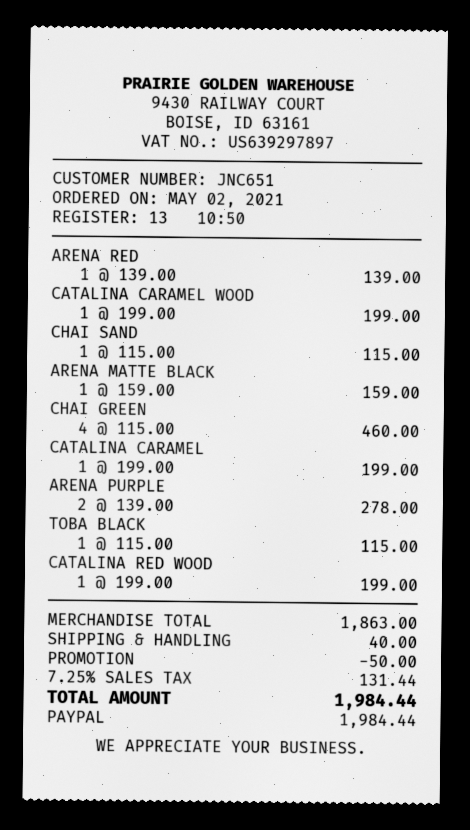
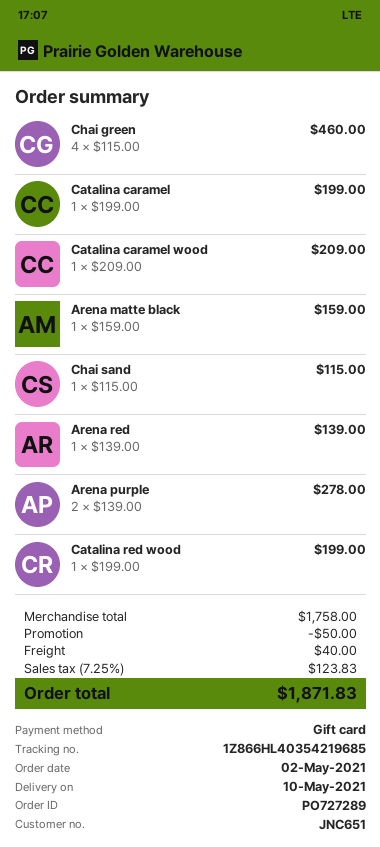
payment method: PayPal -> gift card
CATALINA CARAMEL WOOD: 1 x 199.00 = 199.00 -> 1 x 209.00 = 209.00
TOBA BLACK: 1 x 115.00 = 115.00 -> none
subtotal: 1863.00 -> 1758.00
tax: 7.25% = 131.44 -> 7.25% = 123.83
total: 1984.44 -> 1871.83

